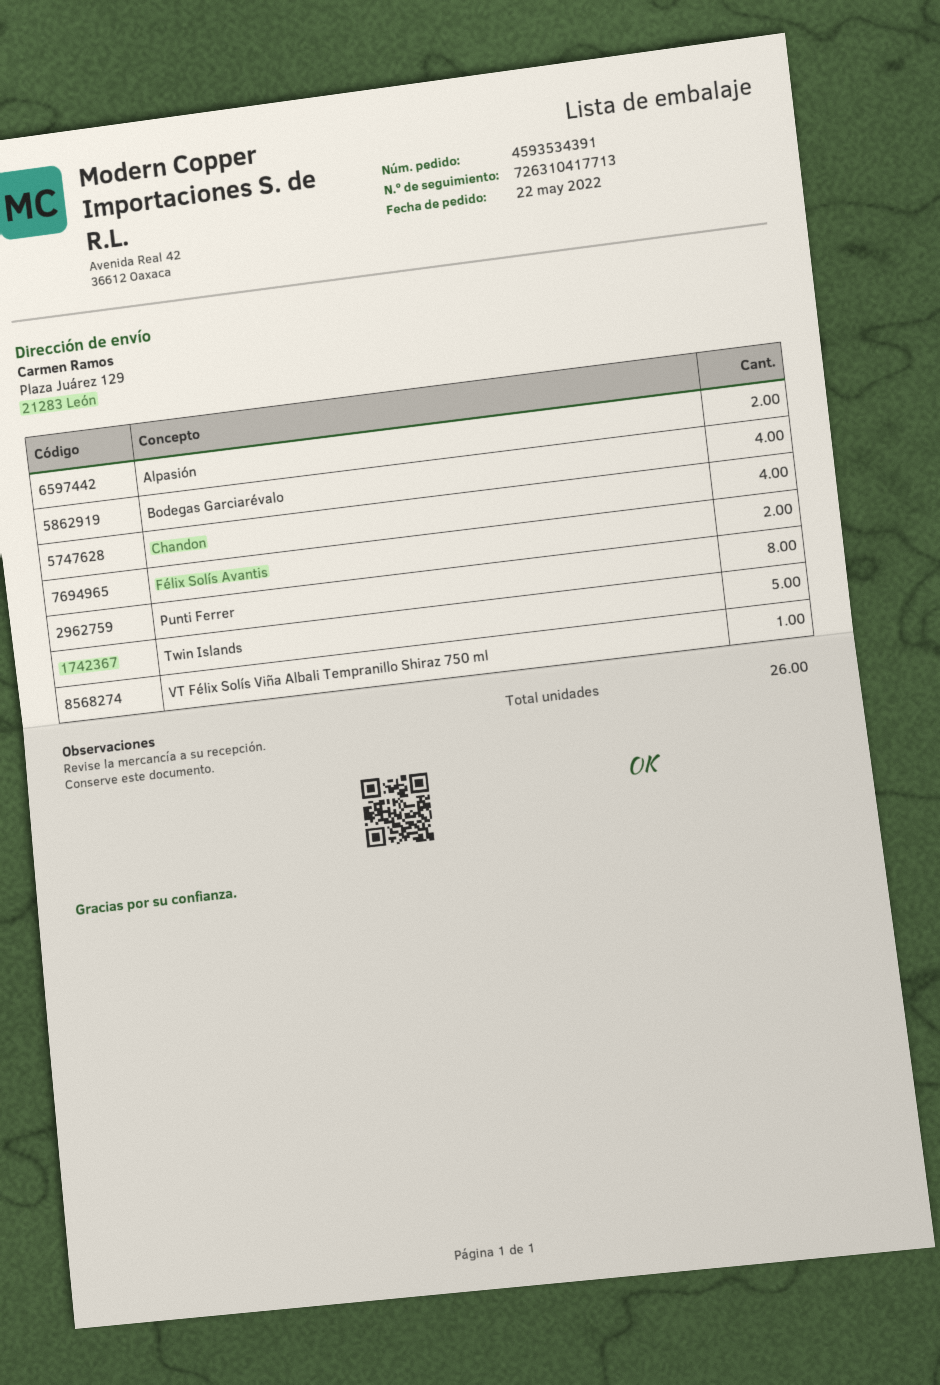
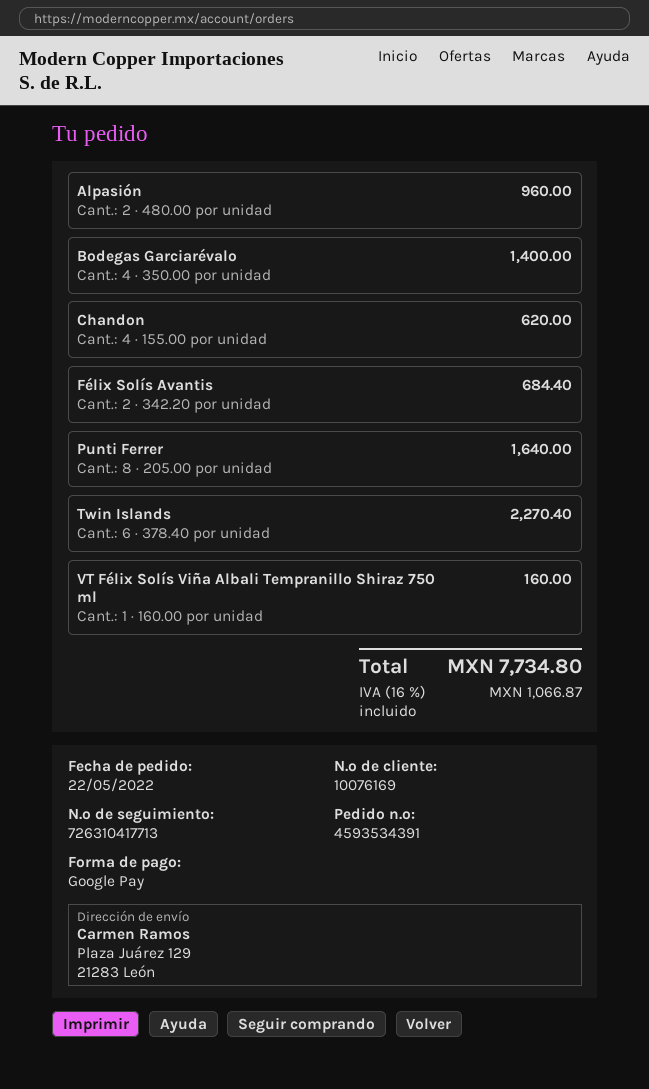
Twin Islands: 5 -> 6

